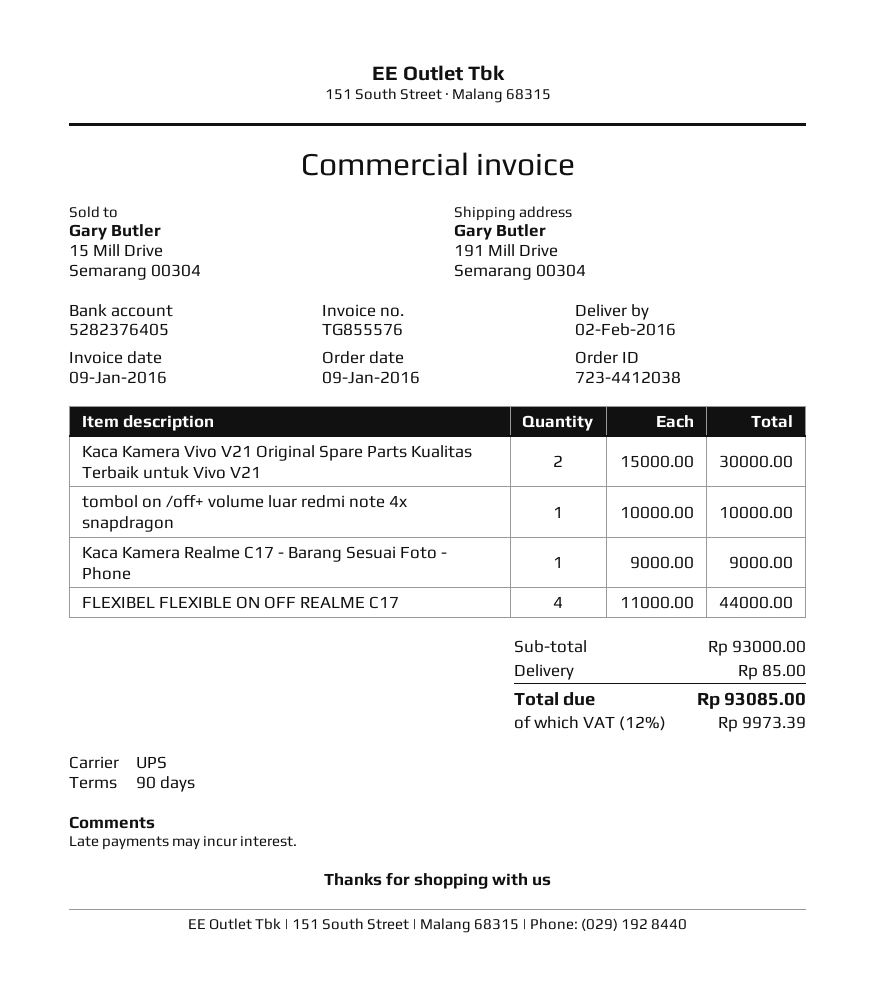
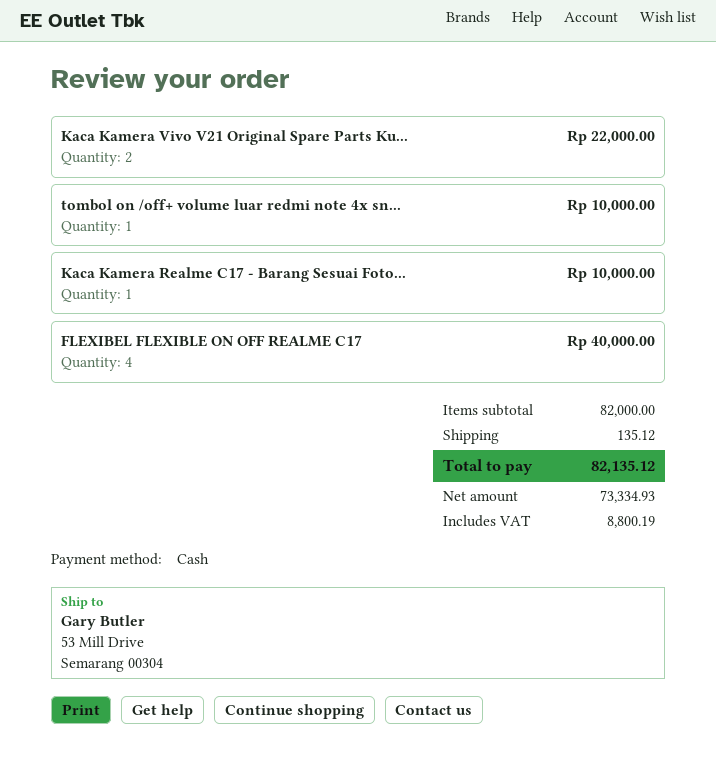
ship to: 191 Mill Drive, Semarang 00304 -> 53 Mill Drive, Semarang 00304
Kaca Kamera Vivo V21 Original Spare Parts Kualitas Terbaik untuk Vivo V21: 2 for 30000.00 -> 2 for 22000.00
Kaca Kamera Realme C17 - Barang Sesuai Foto - Phone: 1 for 9000.00 -> 1 for 10000.00
FLEXIBEL FLEXIBLE ON OFF REALME C17: 4 for 44000.00 -> 4 for 40000.00
subtotal: 93000.00 -> 82000.00
shipping: 85.00 -> 135.12
tax: 9973.39 -> 8800.19
total: 93085.00 -> 82135.12

